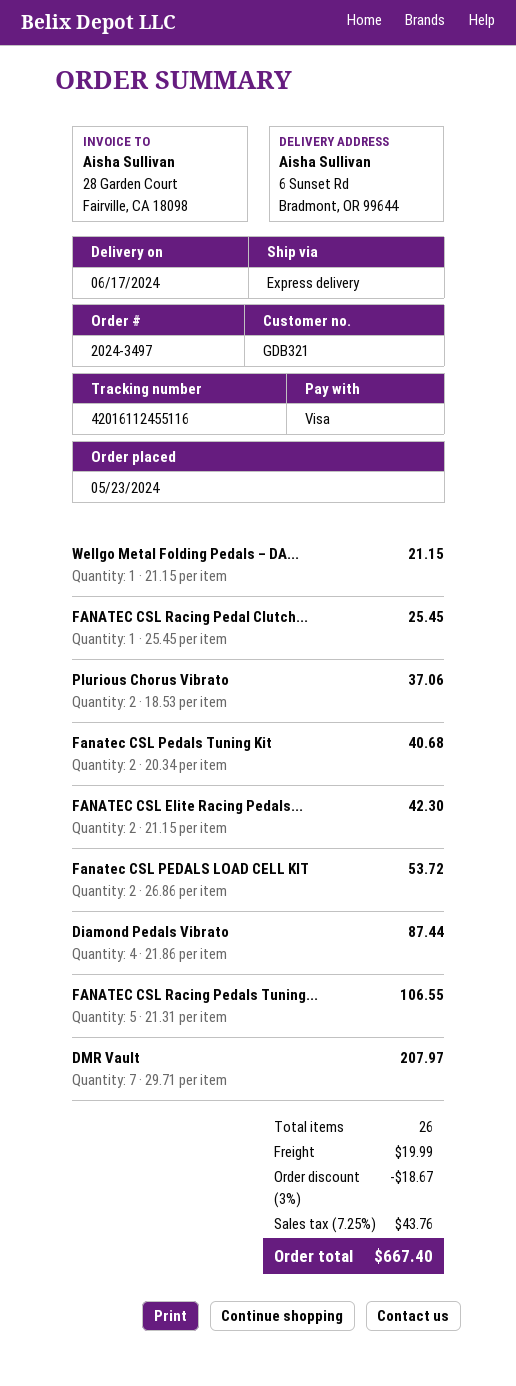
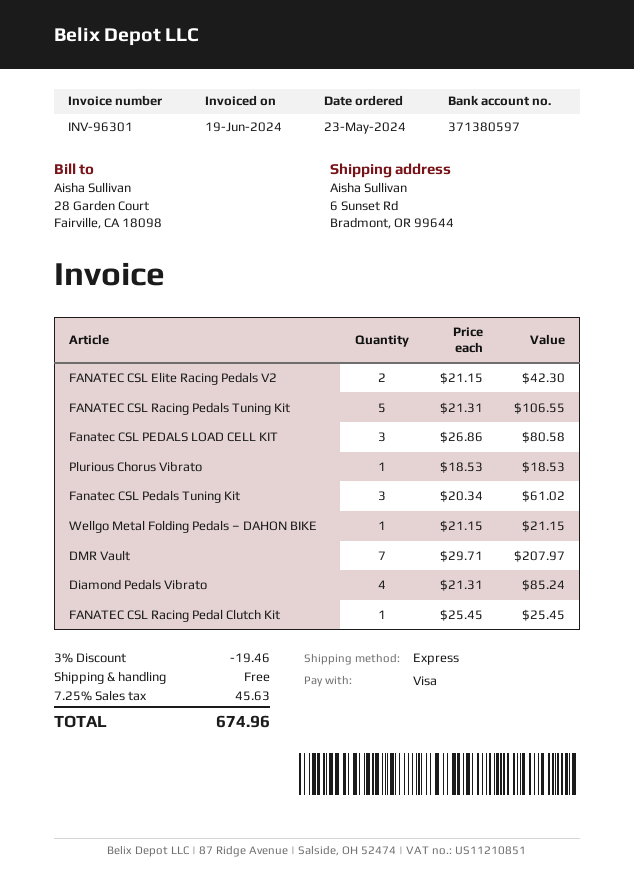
Plurious Chorus Vibrato: 2 x 18.53 = 37.06 -> 1 x 18.53 = 18.53
Fanatec CSL Pedals Tuning Kit: 2 x 20.34 = 40.68 -> 3 x 20.34 = 61.02
Fanatec CSL PEDALS LOAD CELL KIT: 2 x 26.86 = 53.72 -> 3 x 26.86 = 80.58
Diamond Pedals Vibrato: 4 x 21.86 = 87.44 -> 4 x 21.31 = 85.24
discount: 3% = 18.67 -> 3% = 19.46
shipping: 19.99 -> 0.00
tax: 7.25% = 43.76 -> 7.25% = 45.63
total: 667.40 -> 674.96

